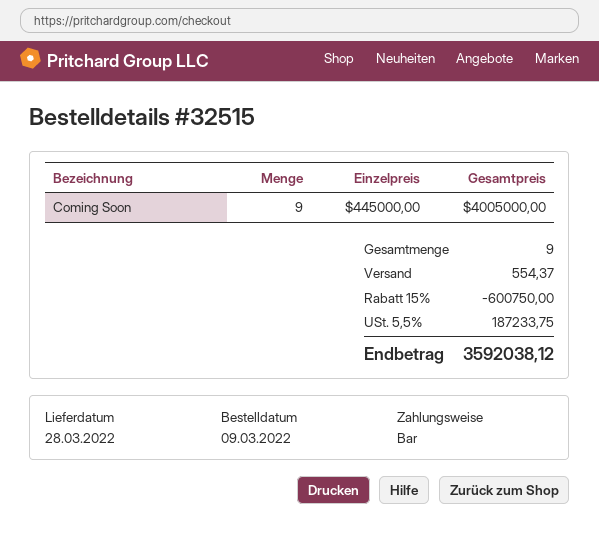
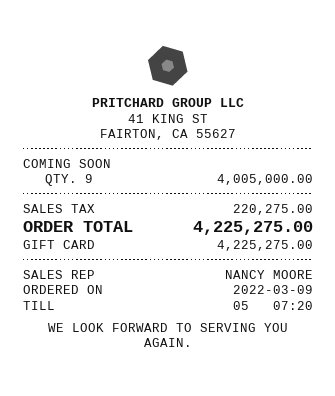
payment method: cash -> gift card
discount: 15% = 600750.00 -> none
shipping: 554.37 -> none
tax: 187233.75 -> 220275.00
total: 3592038.12 -> 4225275.00

